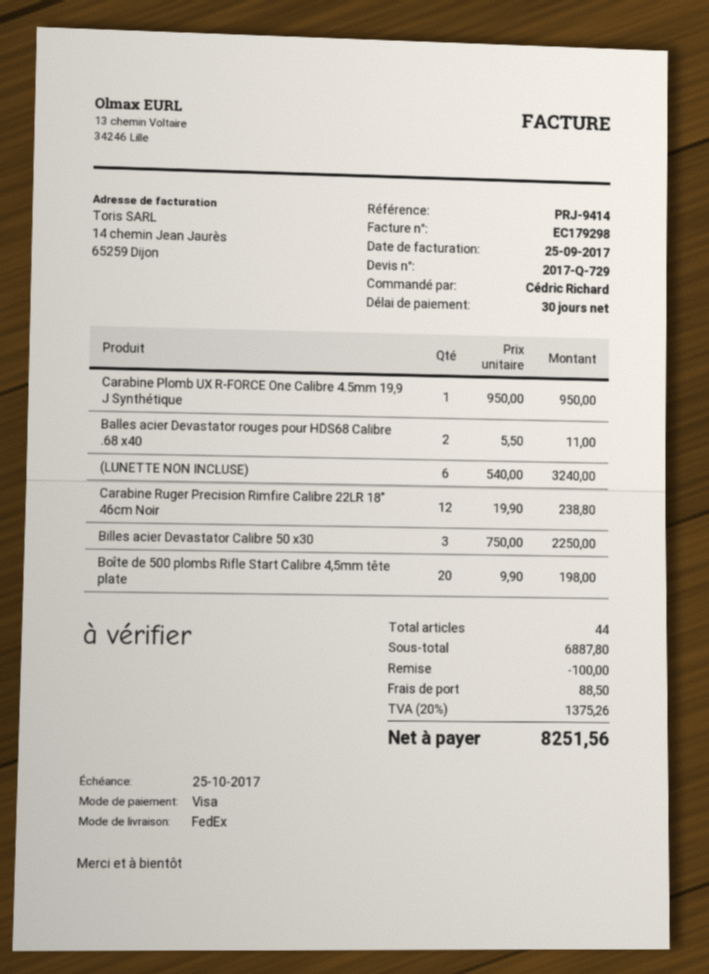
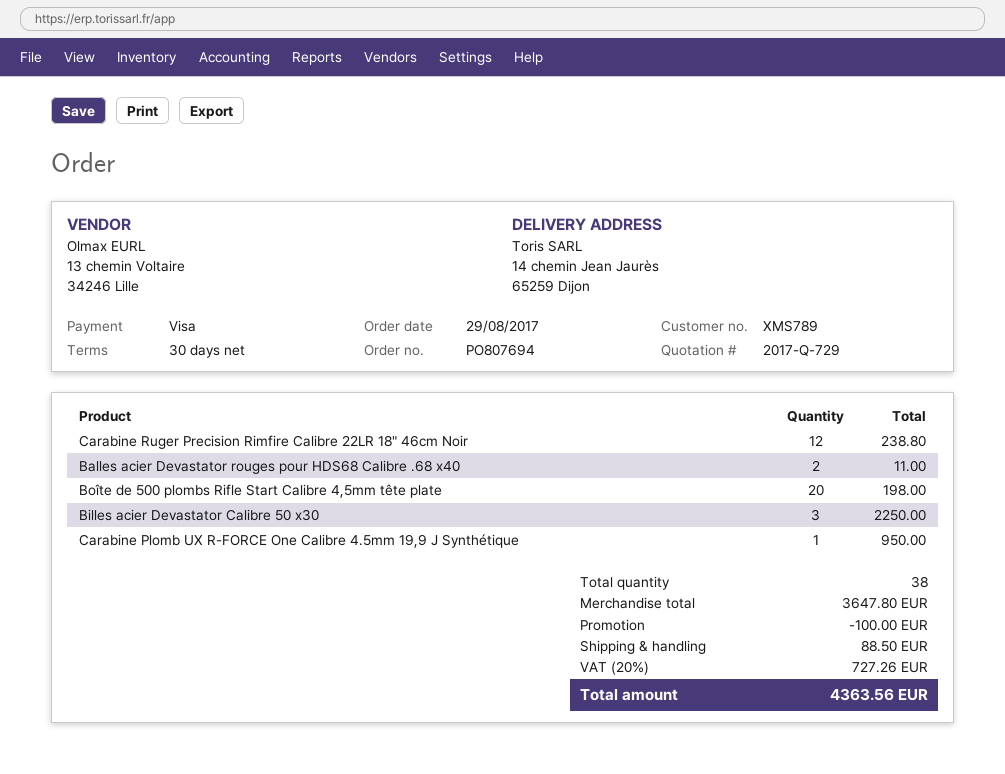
(LUNETTE NON INCLUSE): 6 for 3240.00 -> none
total quantity: 44 -> 38
subtotal: 6887.80 -> 3647.80
tax: 20% = 1375.26 -> 20% = 727.26
total: 8251.56 -> 4363.56

